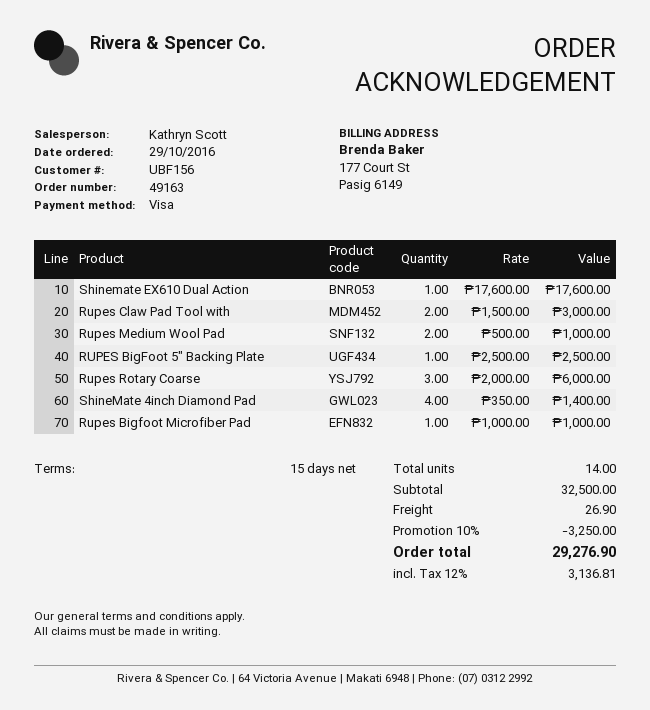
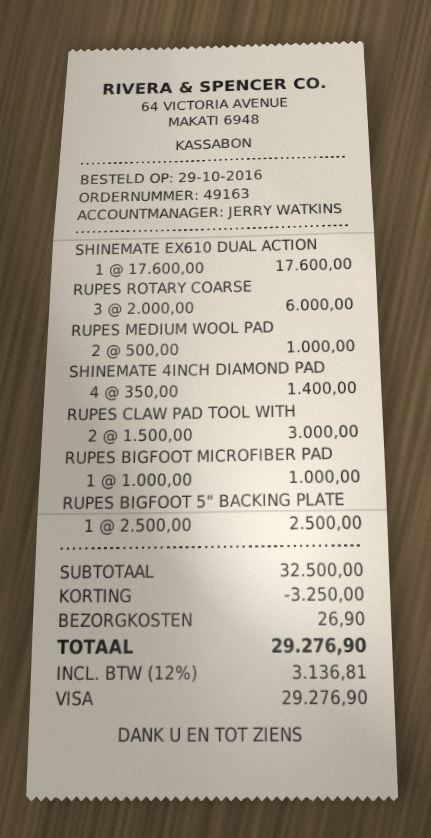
sales rep: Kathryn Scott -> JERRY WATKINS

